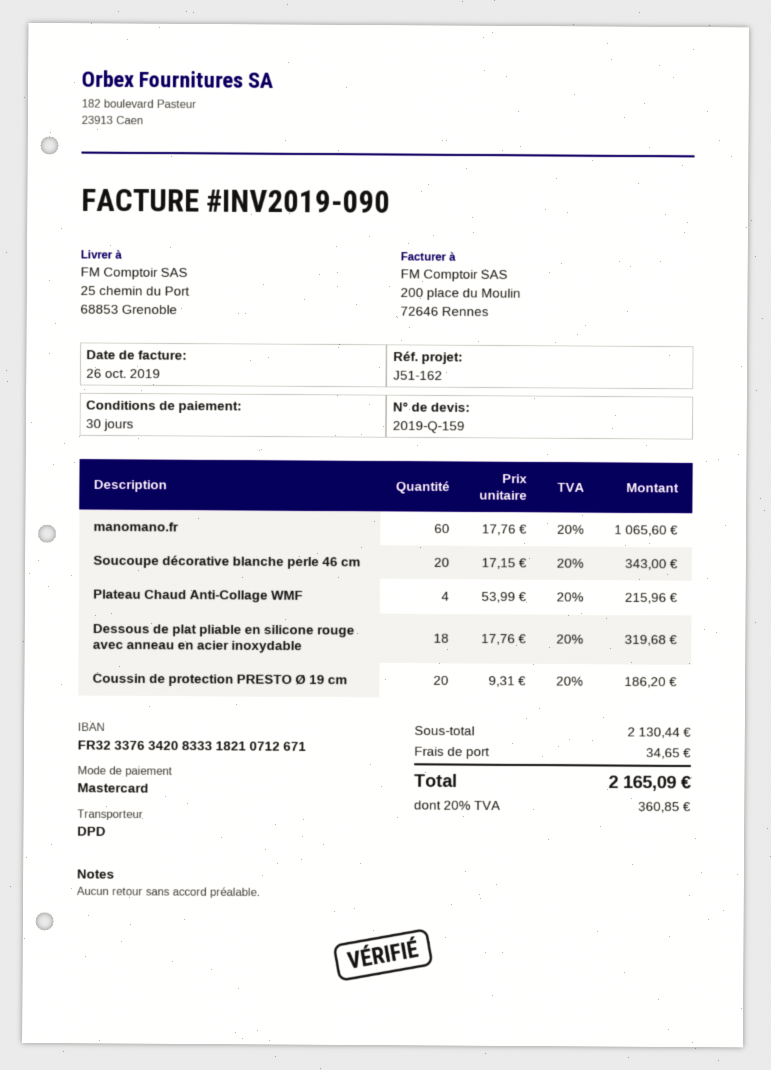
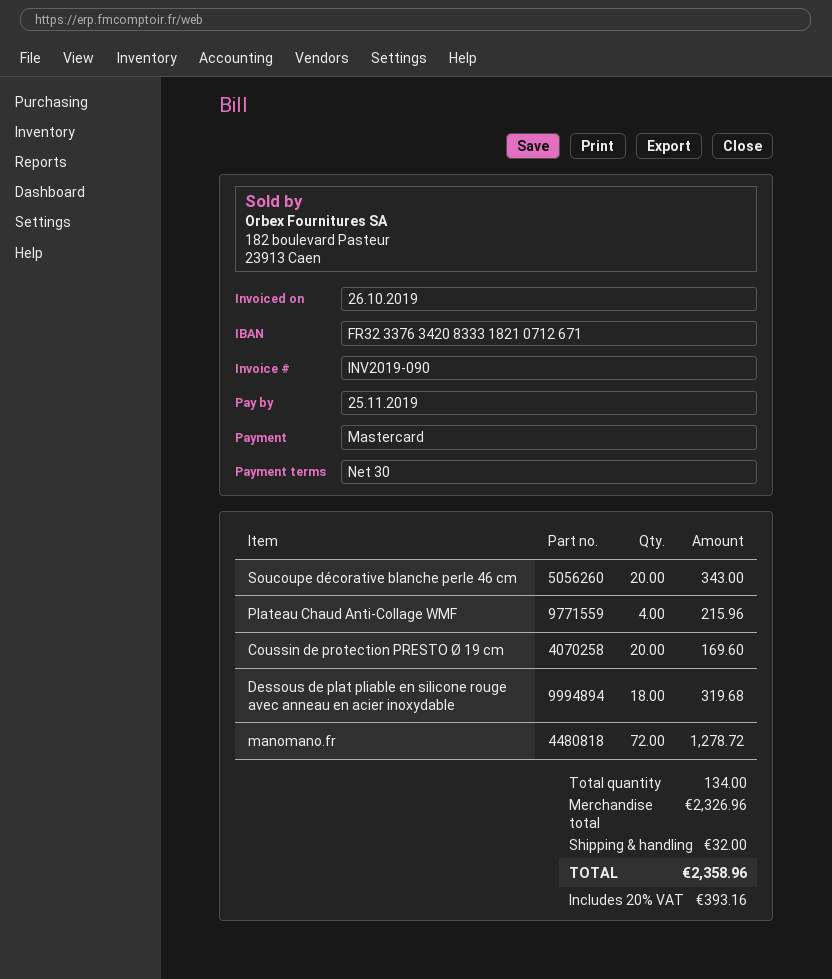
manomano.fr: 60 for 1065.60 -> 72 for 1278.72
Coussin de protection PRESTO Ø 19 cm: 20 for 186.20 -> 20 for 169.60
subtotal: 2130.44 -> 2326.96
shipping: 34.65 -> 32.00
tax: 20% = 360.85 -> 20% = 393.16
total: 2165.09 -> 2358.96

